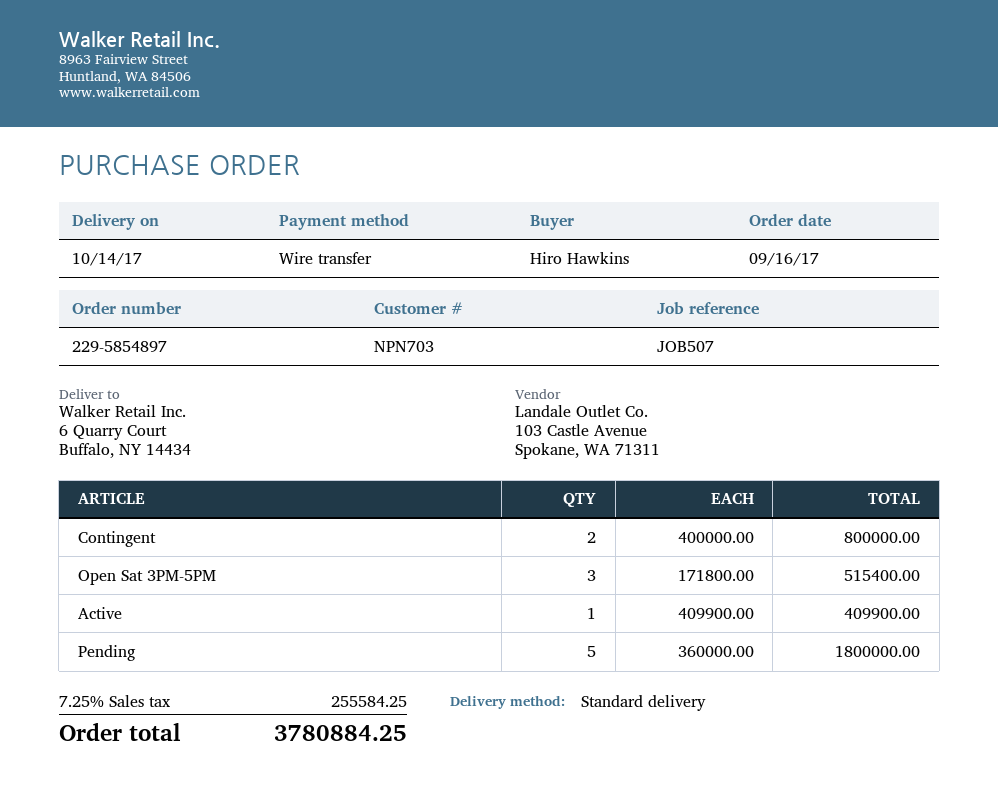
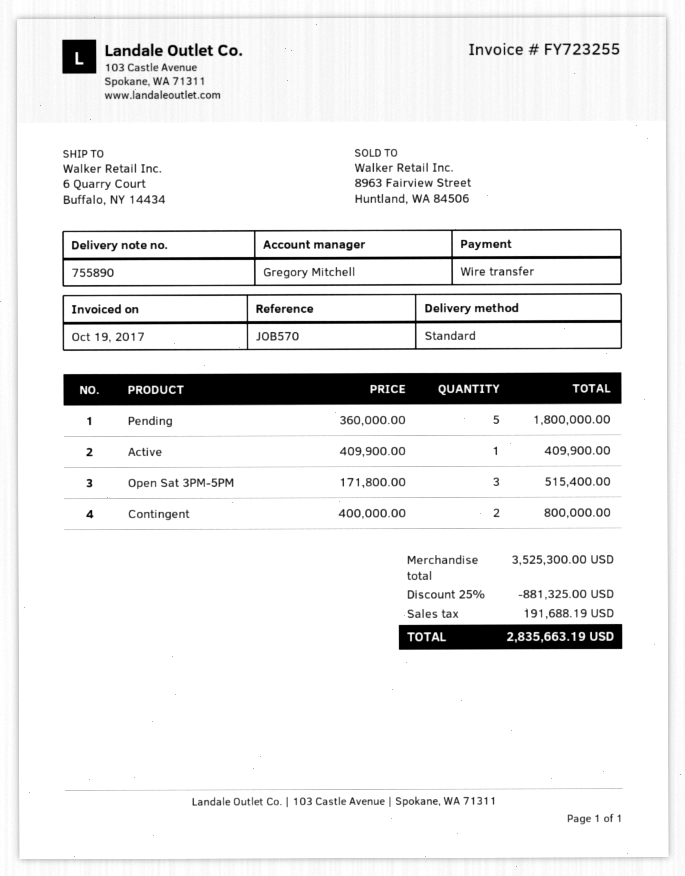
reference: JOB507 -> JOB570
discount: none -> 25% = 881325.00
tax: 255584.25 -> 191688.19
total: 3780884.25 -> 2835663.19

